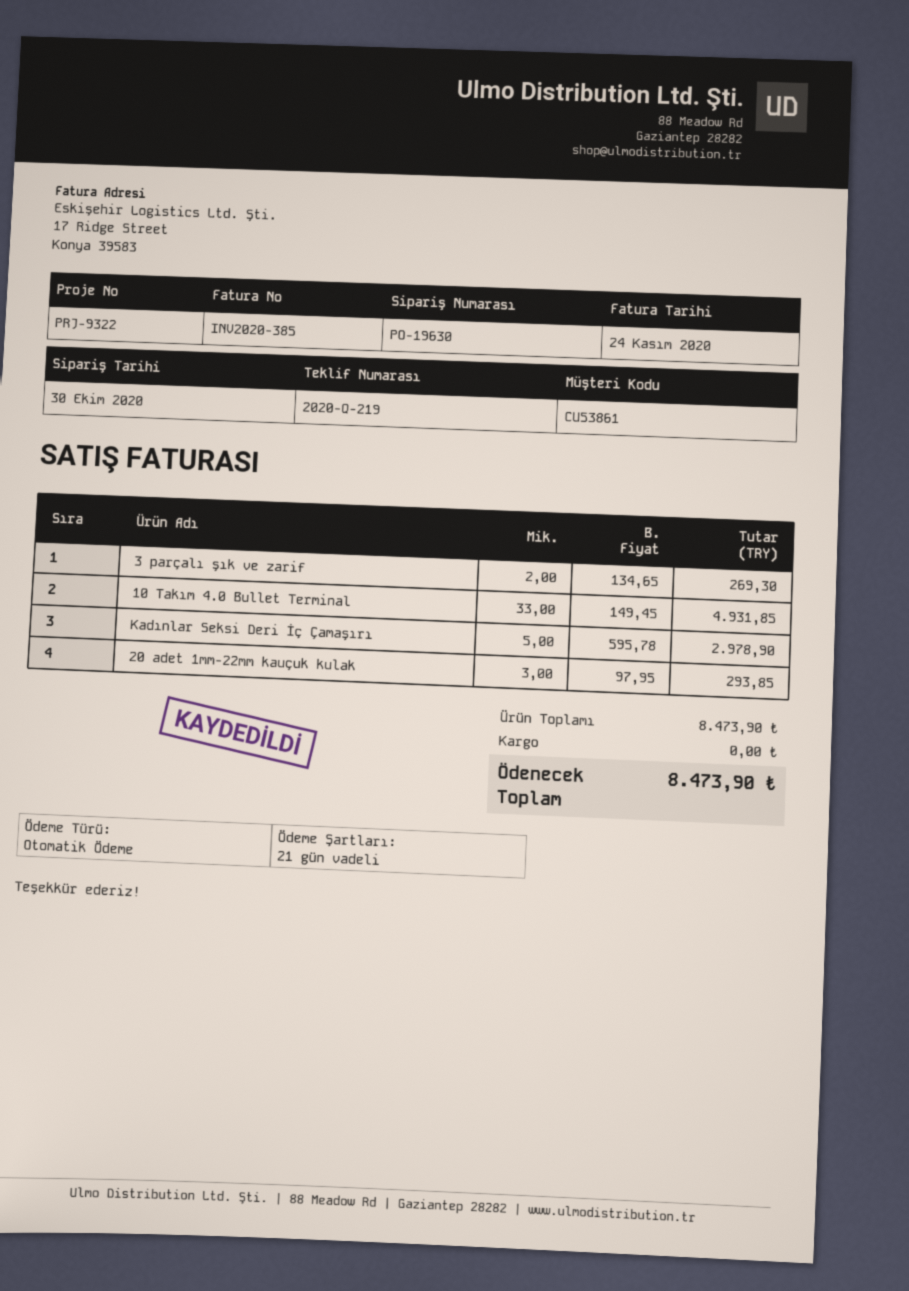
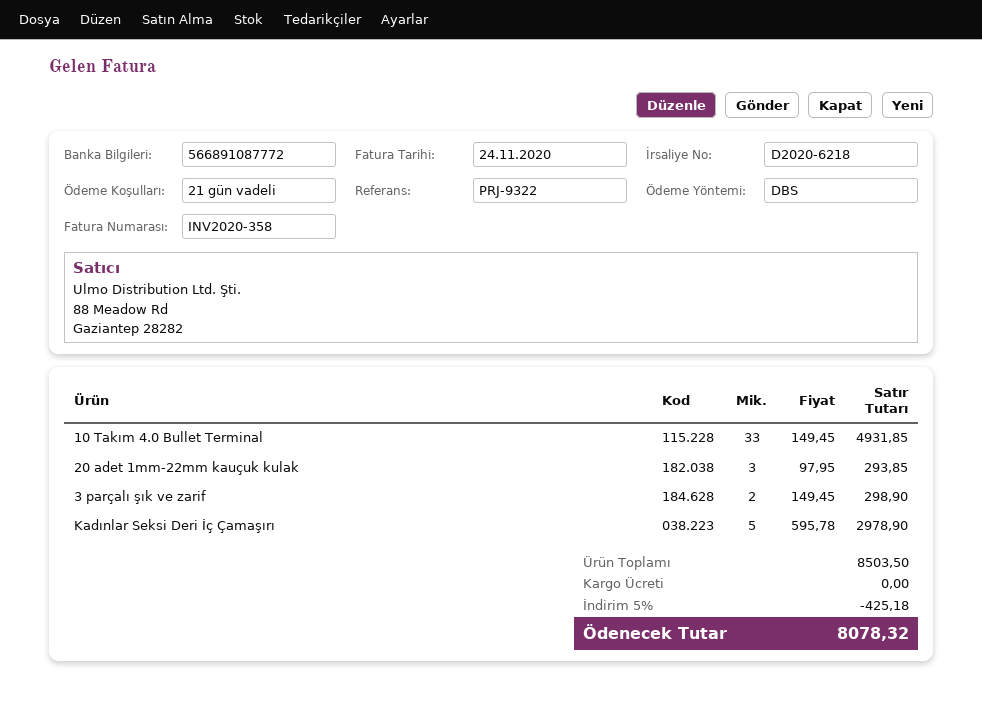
invoice number: INV2020-385 -> INV2020-358
3 parçalı şık ve zarif: 2 x 134.65 = 269.30 -> 2 x 149.45 = 298.90
subtotal: 8473.90 -> 8503.50
discount: none -> 5% = 425.18
total: 8473.90 -> 8078.32

